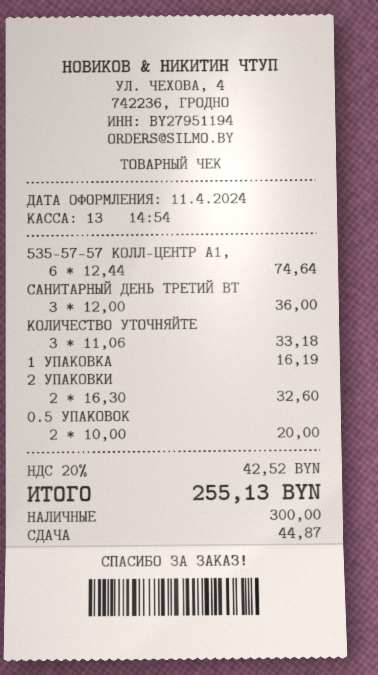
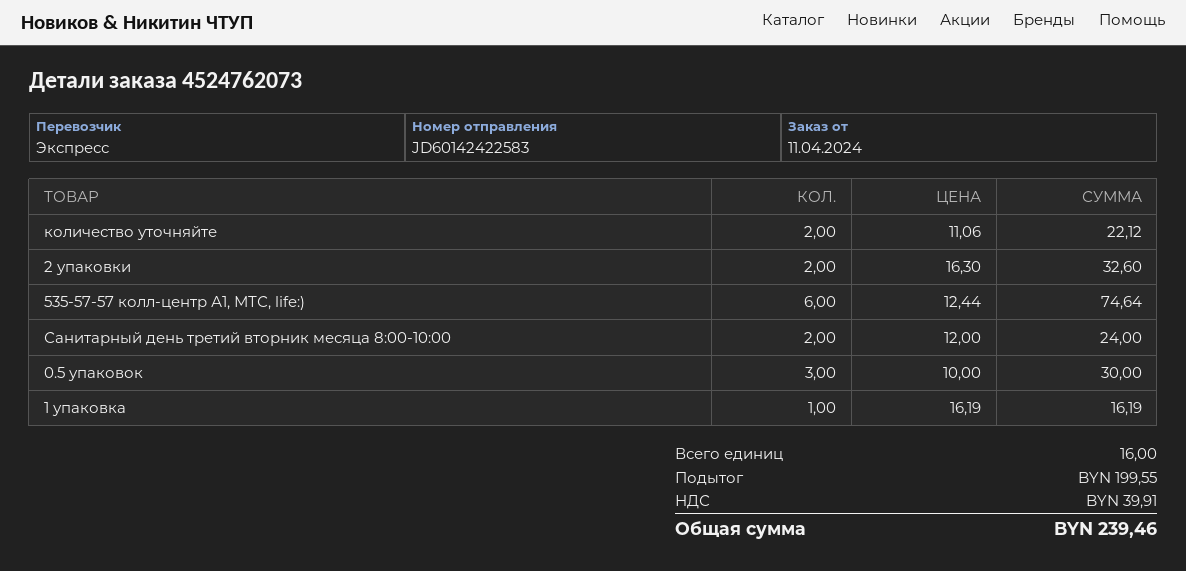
САНИТАРНЫЙ ДЕНЬ ТРЕТИЙ ВТ: 3 x 12.00 = 36.00 -> 2 x 12.00 = 24.00
КОЛИЧЕСТВО УТОЧНЯЙТЕ: 3 x 11.06 = 33.18 -> 2 x 11.06 = 22.12
0.5 УПАКОВОК: 2 x 10.00 = 20.00 -> 3 x 10.00 = 30.00
tax: 42.52 -> 39.91
total: 255.13 -> 239.46

